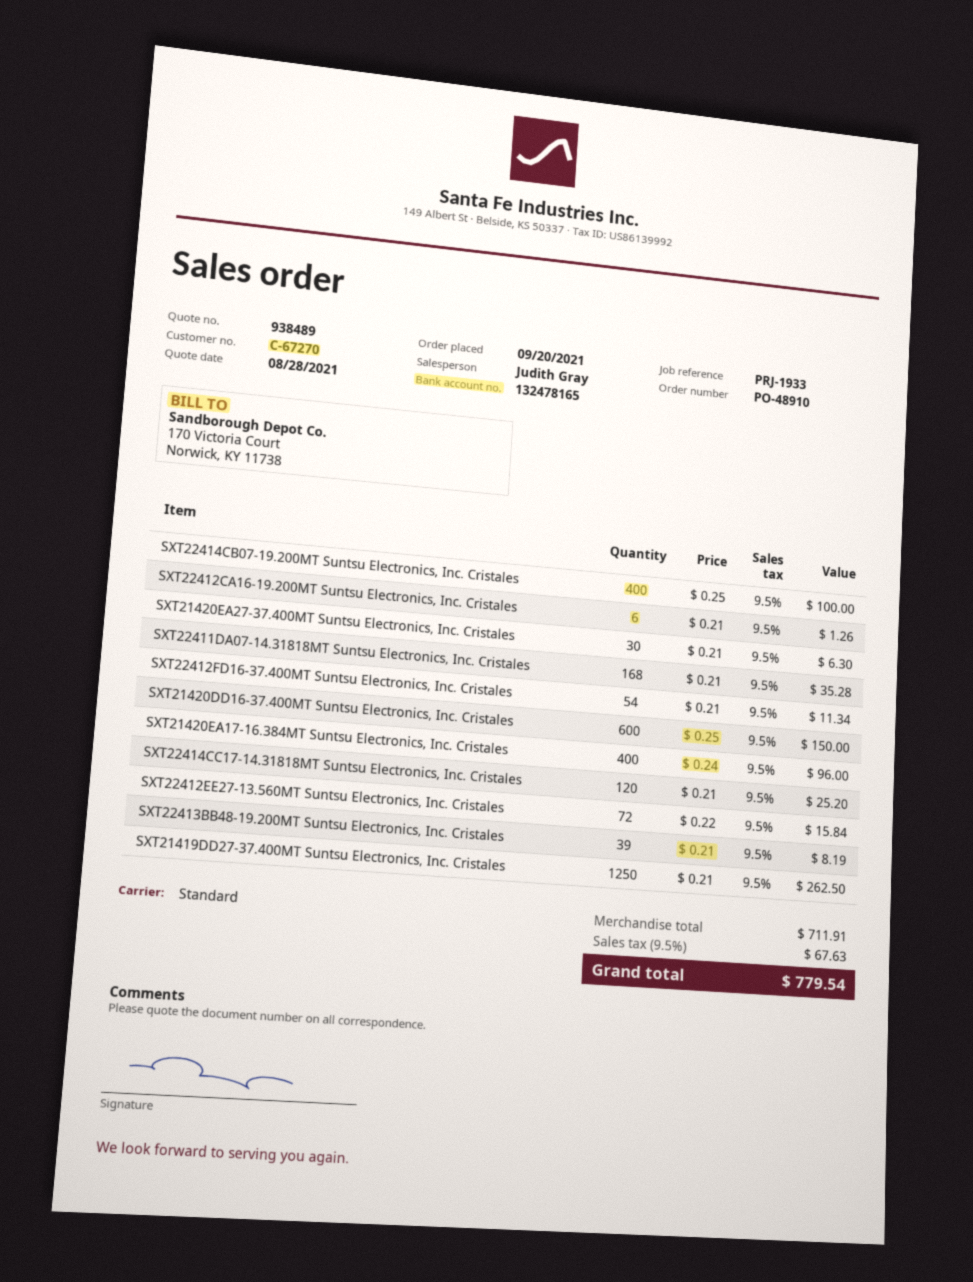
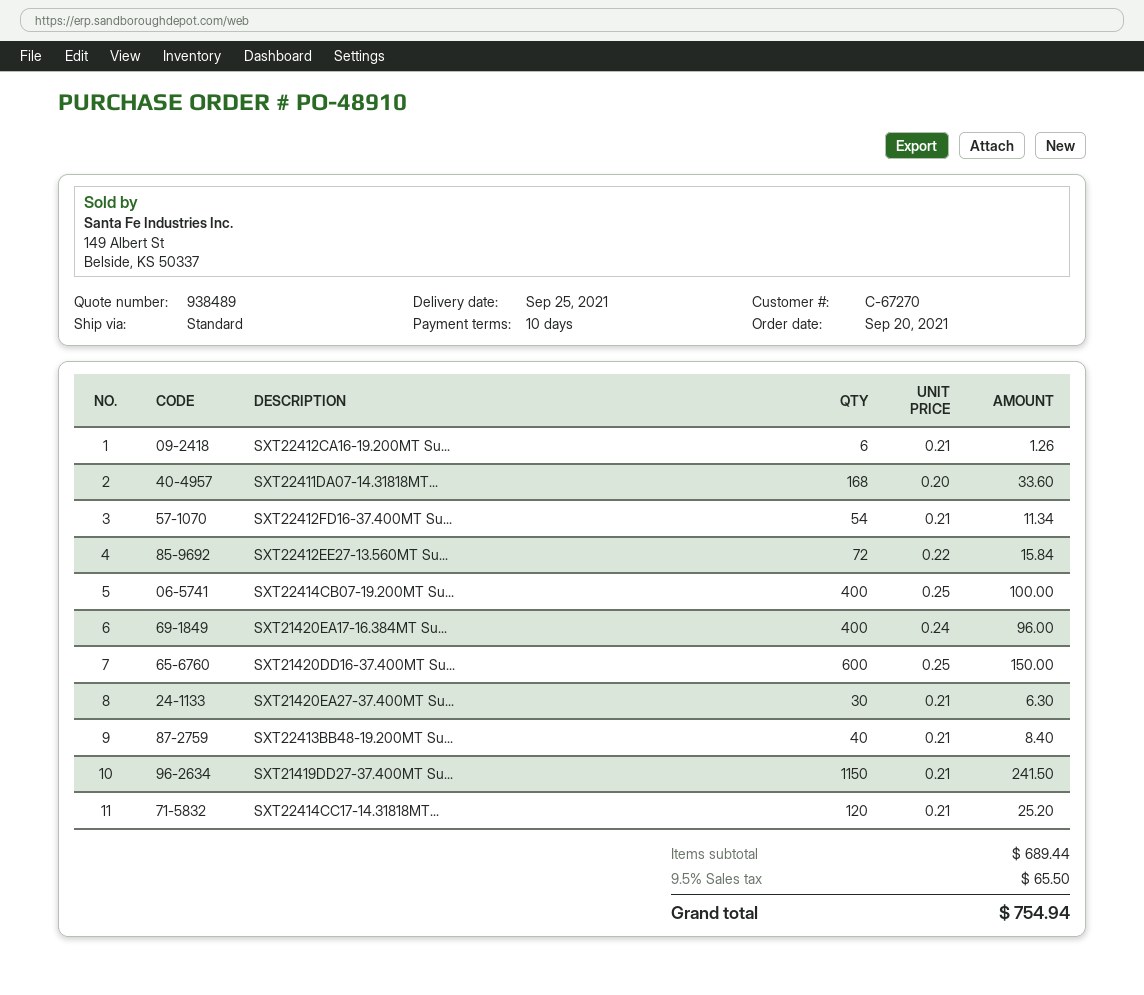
SXT22411DA07-14.31818MT Suntsu Electronics, Inc. Cristales: 168 x 0.21 = 35.28 -> 168 x 0.20 = 33.60
SXT22413BB48-19.200MT Suntsu Electronics, Inc. Cristales: 39 x 0.21 = 8.19 -> 40 x 0.21 = 8.40
SXT21419DD27-37.400MT Suntsu Electronics, Inc. Cristales: 1250 x 0.21 = 262.50 -> 1150 x 0.21 = 241.50
subtotal: 711.91 -> 689.44
tax: 9.5% = 67.63 -> 9.5% = 65.50
total: 779.54 -> 754.94

